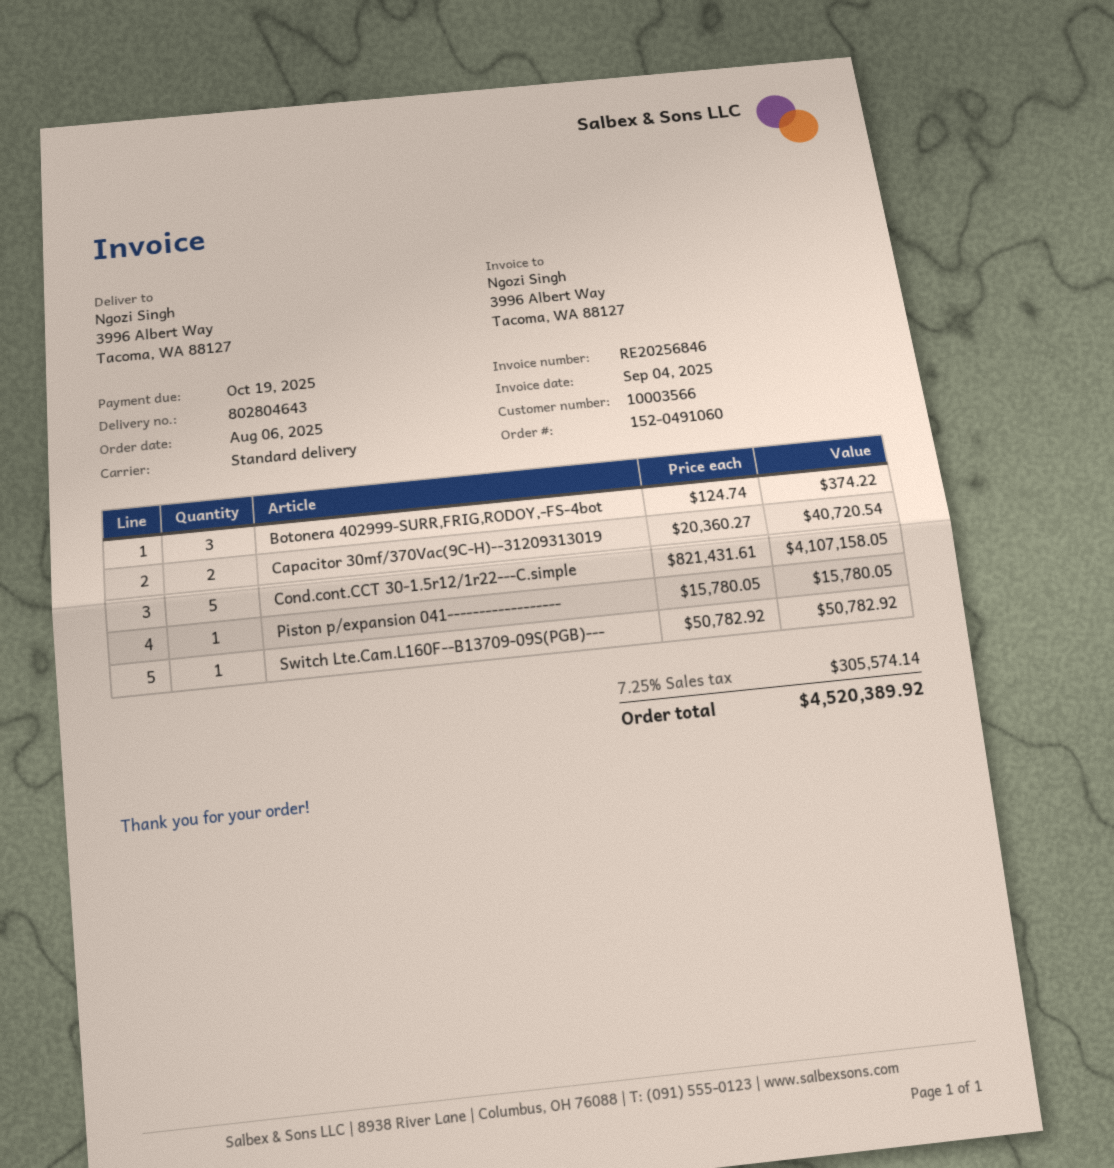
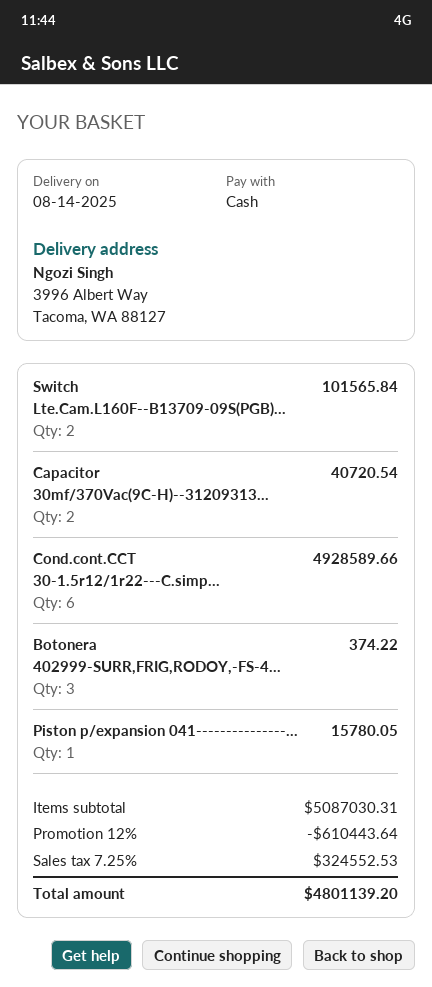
Cond.cont.CCT 30-1.5r12/1r22---C.simple: 5 for 4107158.05 -> 6 for 4928589.66
Switch Lte.Cam.L160F--B13709-09S(PGB)---: 1 for 50782.92 -> 2 for 101565.84
discount: none -> 12% = 610443.64
tax: 7.25% = 305574.14 -> 7.25% = 324552.53
total: 4520389.92 -> 4801139.20

